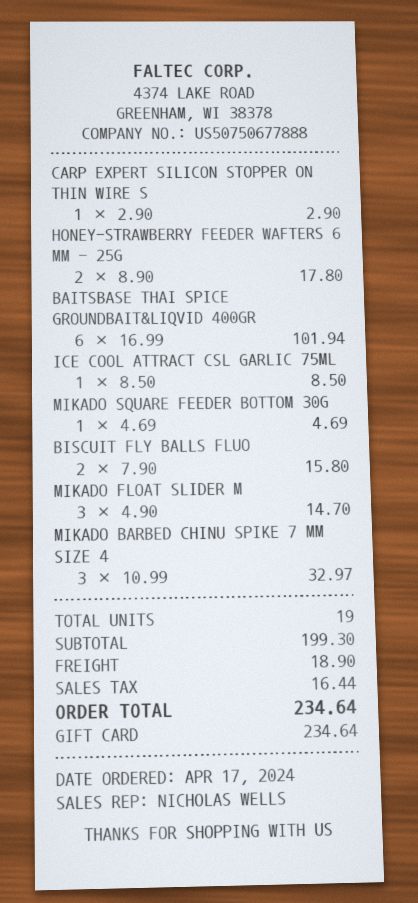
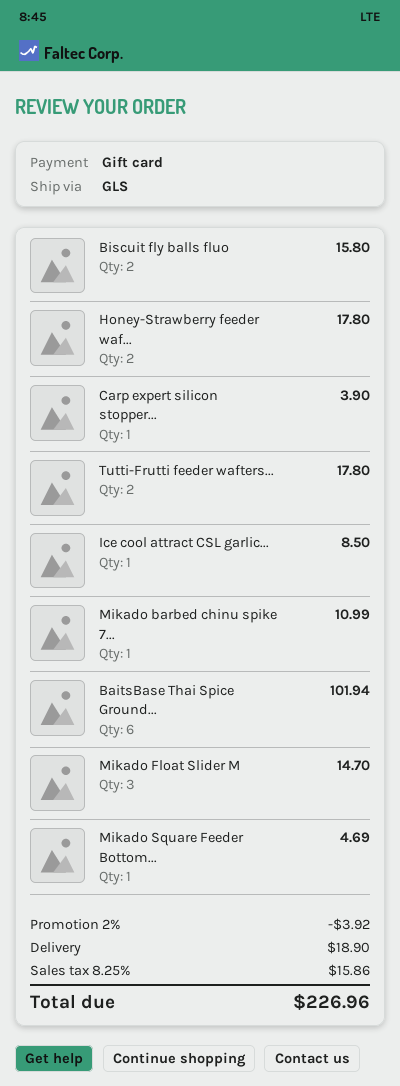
CARP EXPERT SILICON STOPPER ON THIN WIRE S: 1 for 2.90 -> 1 for 3.90
MIKADO BARBED CHINU SPIKE 7 MM SIZE 4: 3 for 32.97 -> 1 for 10.99
Tutti-Frutti feeder wafters...: none -> 2 for 17.80
discount: none -> 2% = 3.92
tax: 16.44 -> 15.86
total: 234.64 -> 226.96

